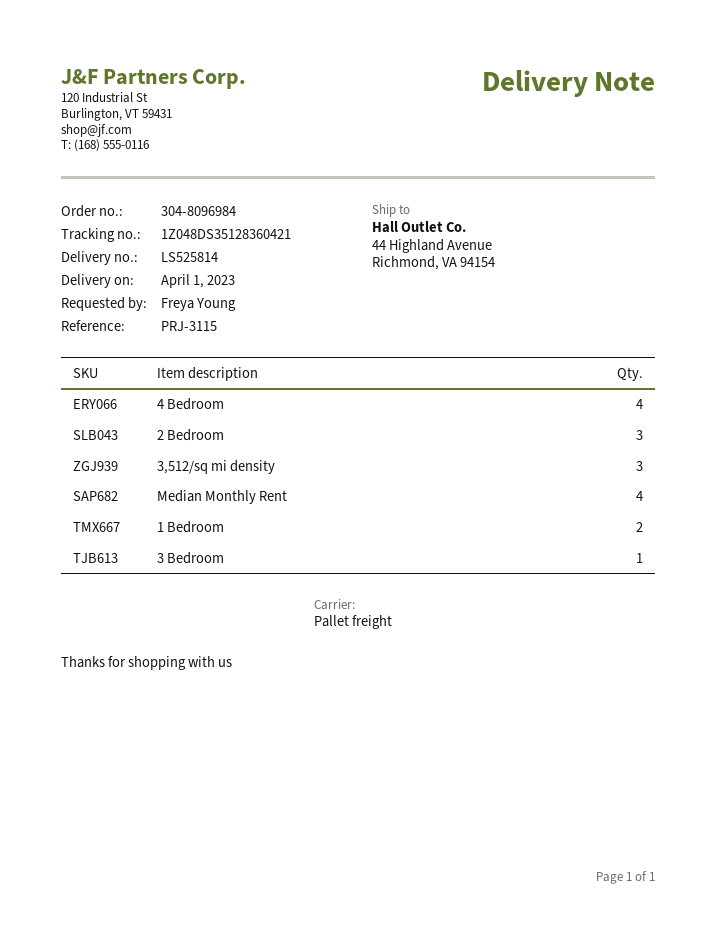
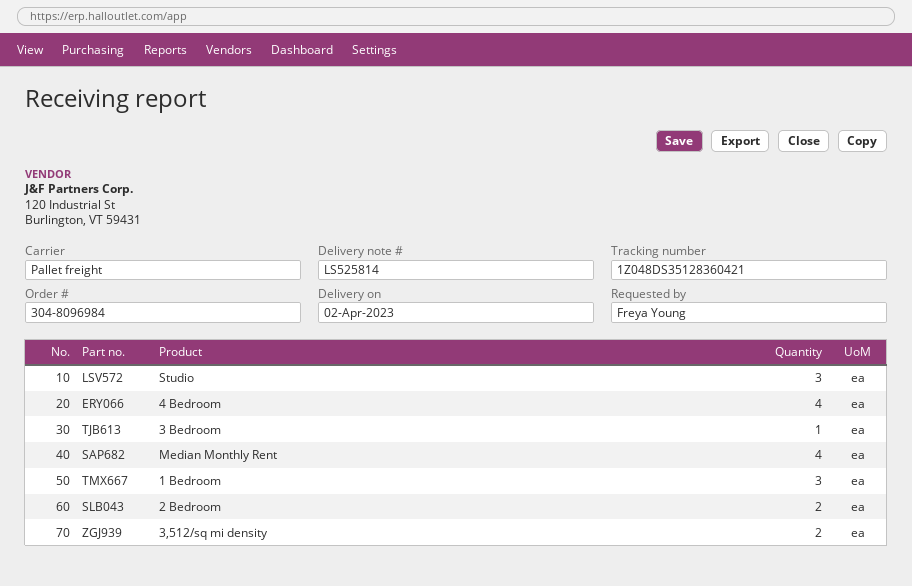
delivery date: 2023-04-01 -> 2023-04-02
2 Bedroom: 3 -> 2
3,512/sq mi density: 3 -> 2
1 Bedroom: 2 -> 3
Studio: none -> 3

